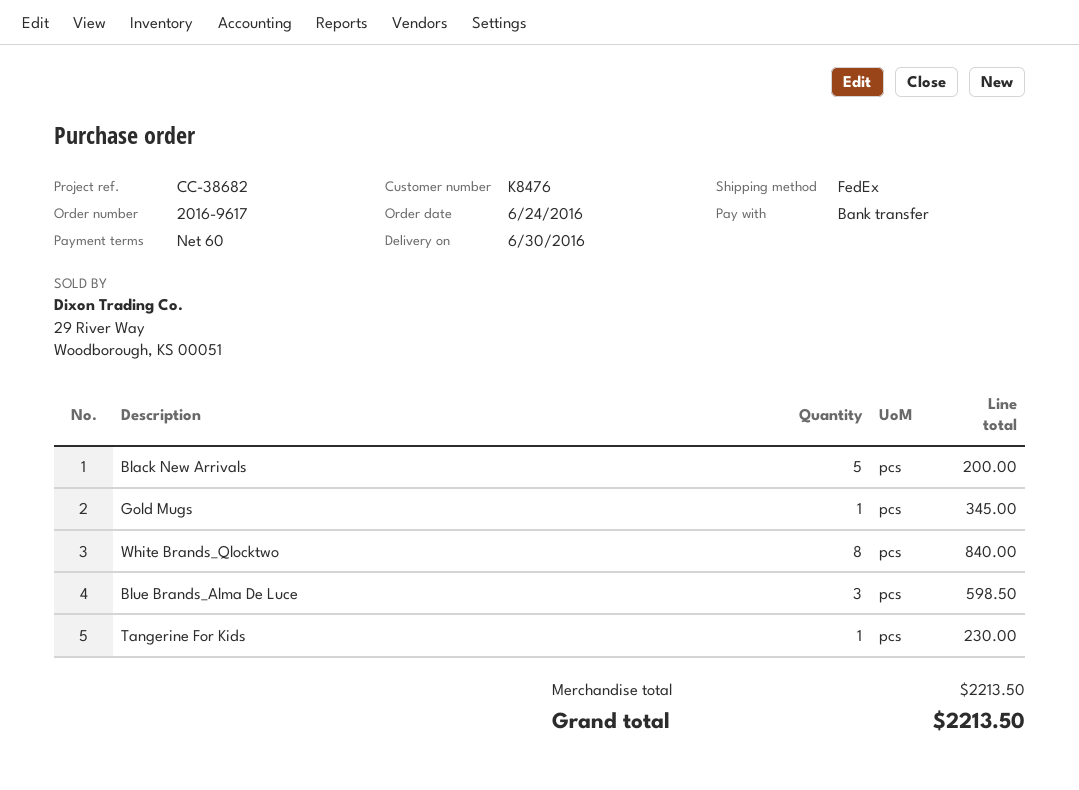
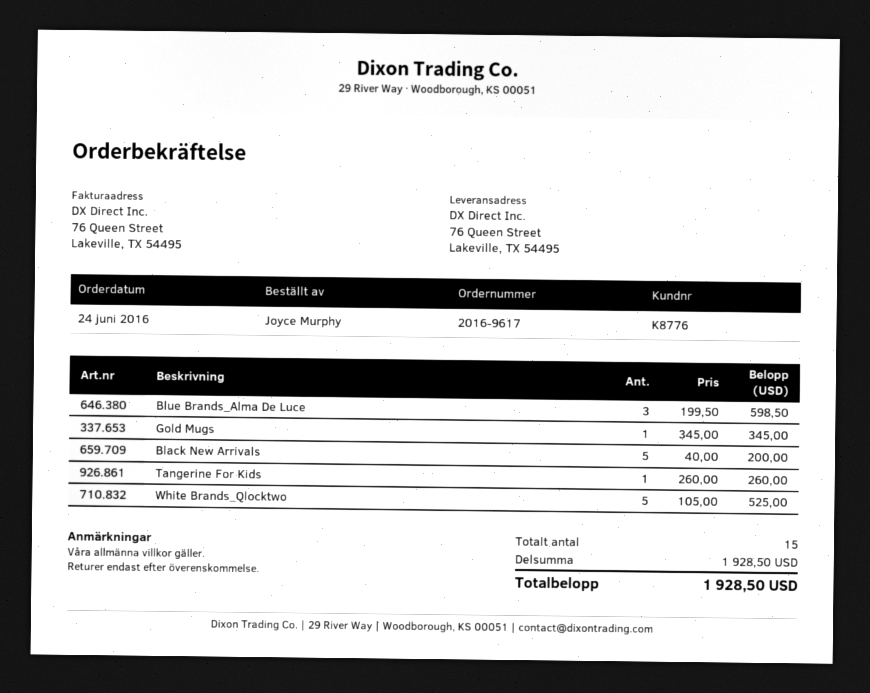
customer number: K8476 -> K8776
White Brands_Qlocktwo: 8 for 840.00 -> 5 for 525.00
Tangerine For Kids: 1 for 230.00 -> 1 for 260.00
subtotal: 2213.50 -> 1928.50
total: 2213.50 -> 1928.50

